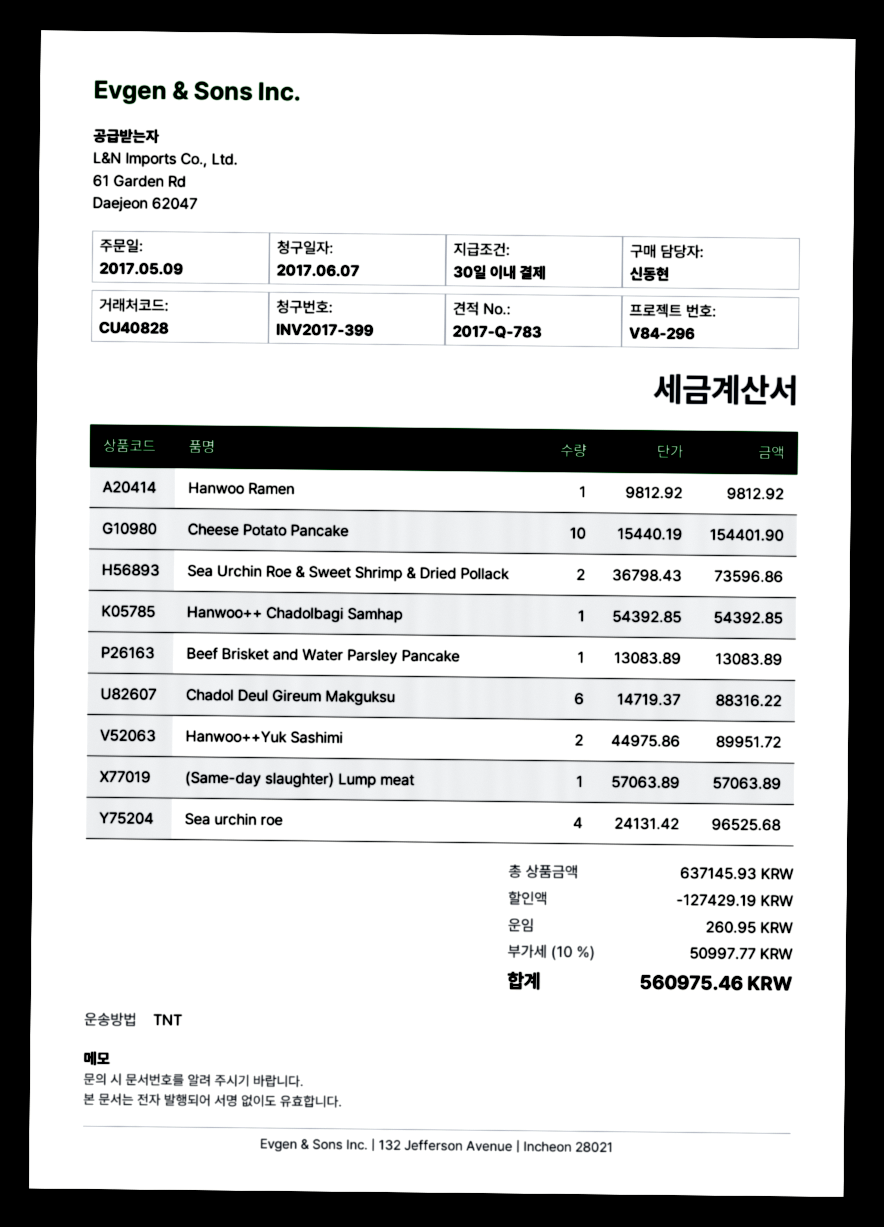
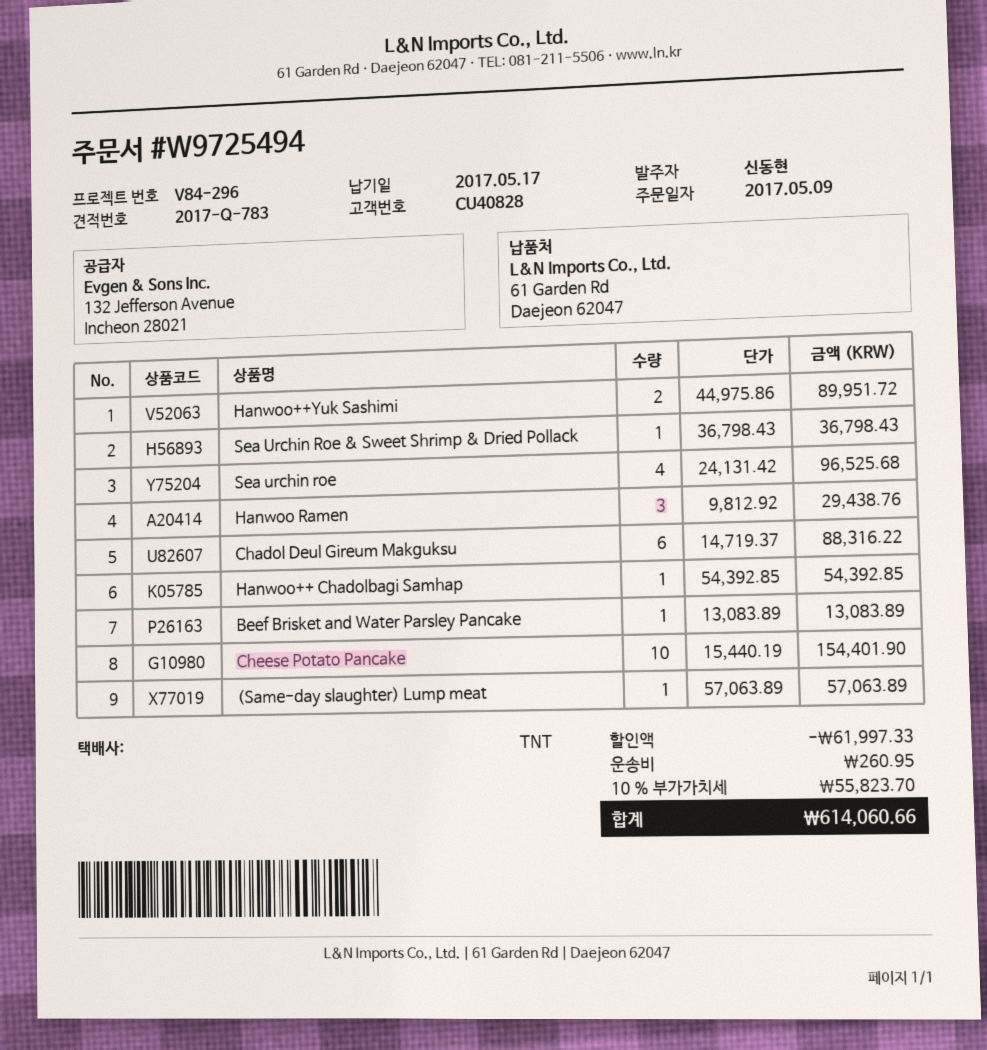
Hanwoo Ramen: 1 x 9812.92 = 9812.92 -> 3 x 9812.92 = 29438.76
Sea Urchin Roe & Sweet Shrimp & Dried Pollack: 2 x 36798.43 = 73596.86 -> 1 x 36798.43 = 36798.43
discount: 127429.19 -> 61997.33
tax: 10% = 50997.77 -> 10% = 55823.70
total: 560975.46 -> 614060.66

